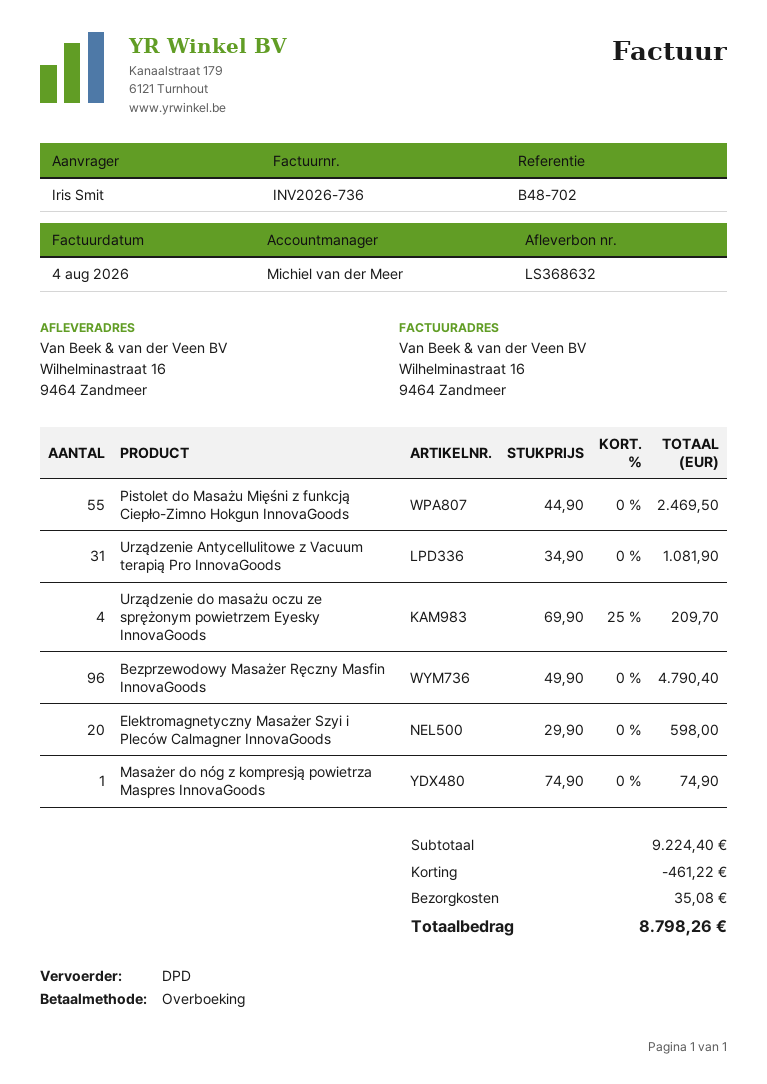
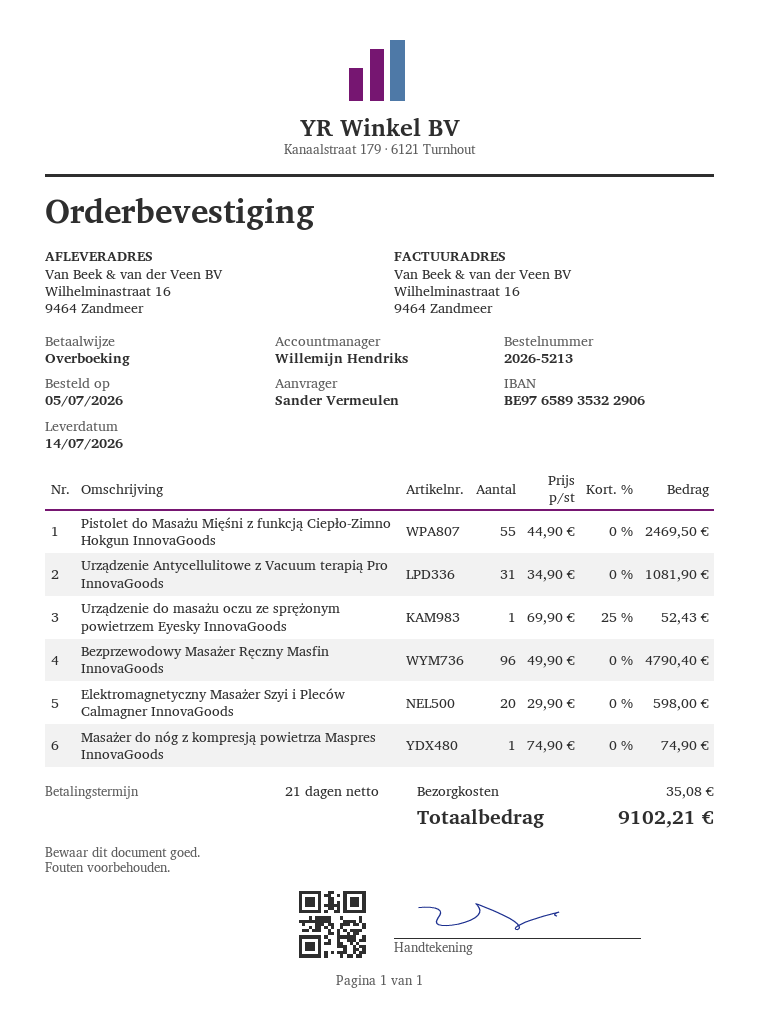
ordered by: Iris Smit -> Sander Vermeulen
sales rep: Michiel van der Meer -> Willemijn Hendriks
Urządzenie do masażu oczu ze sprężonym powietrzem Eyesky InnovaGoods: 4 x 69.90 - 25% = 209.70 -> 1 x 69.90 - 25% = 52.43
discount: 461.22 -> none
total: 8798.26 -> 9102.21

